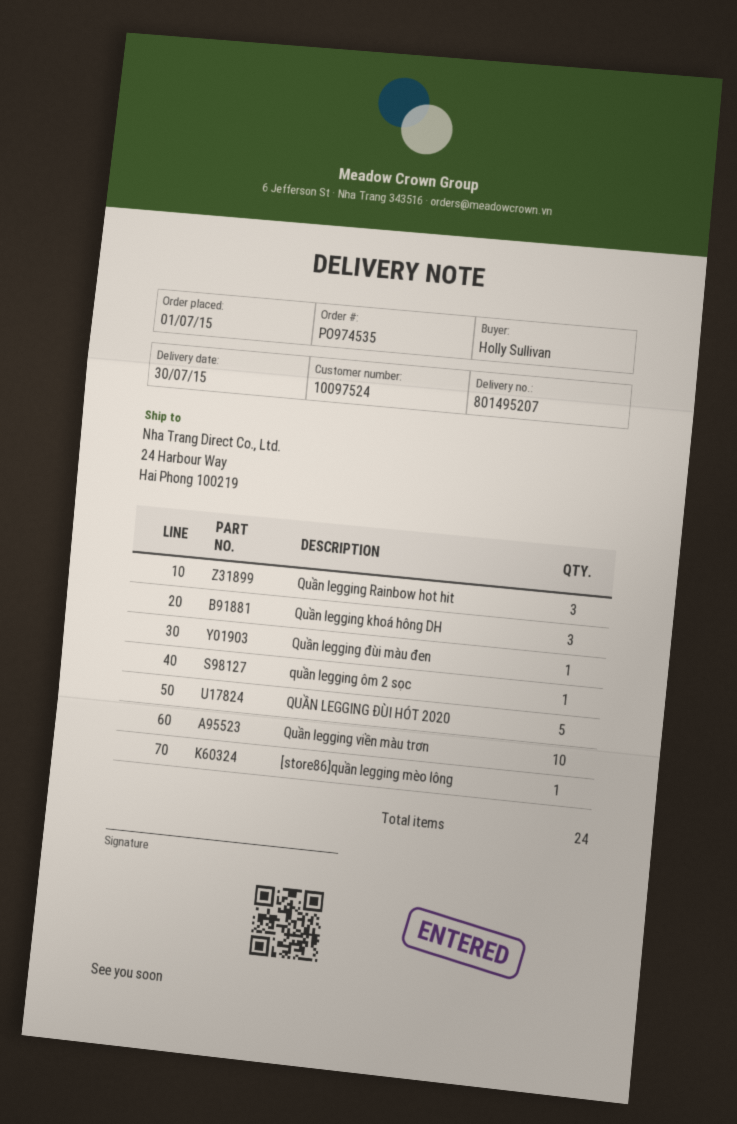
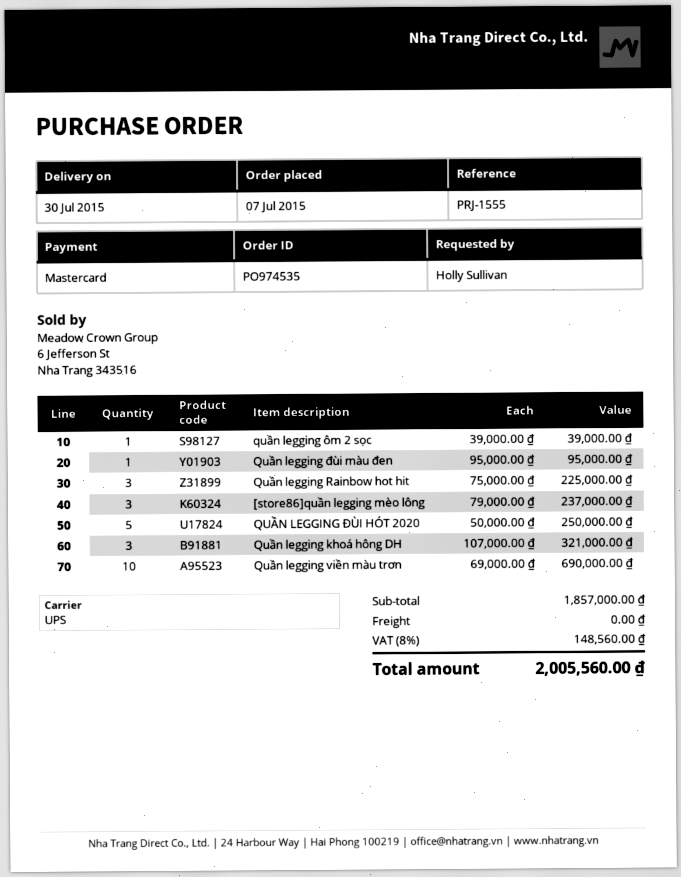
order date: 2015-07-01 -> 2015-07-07
[store86]quần legging mèo lông: 1 -> 3

